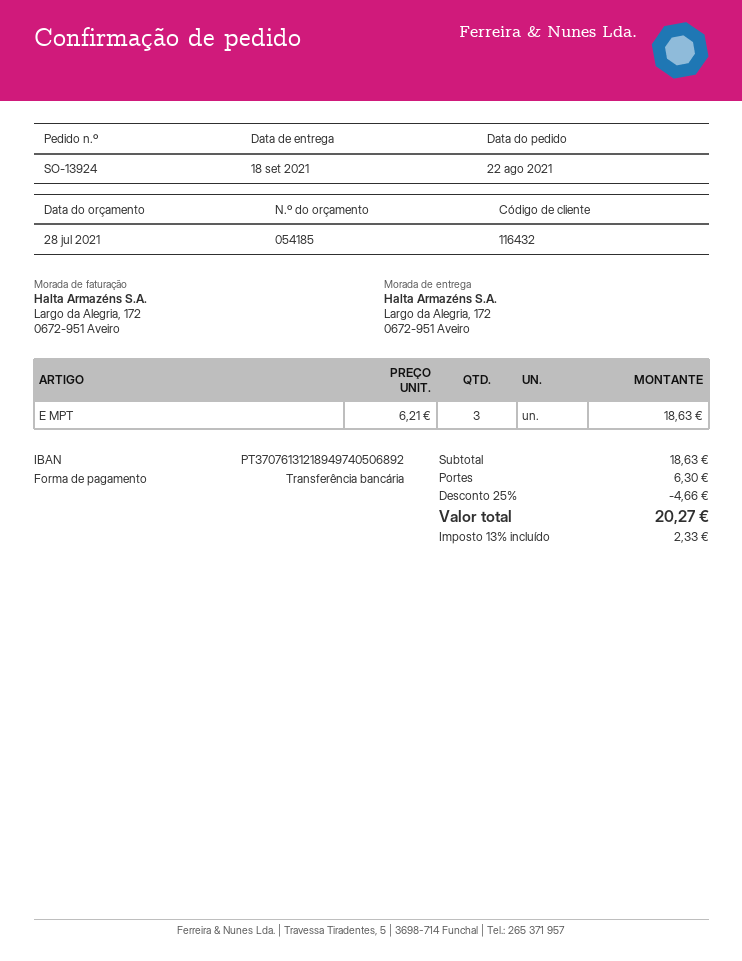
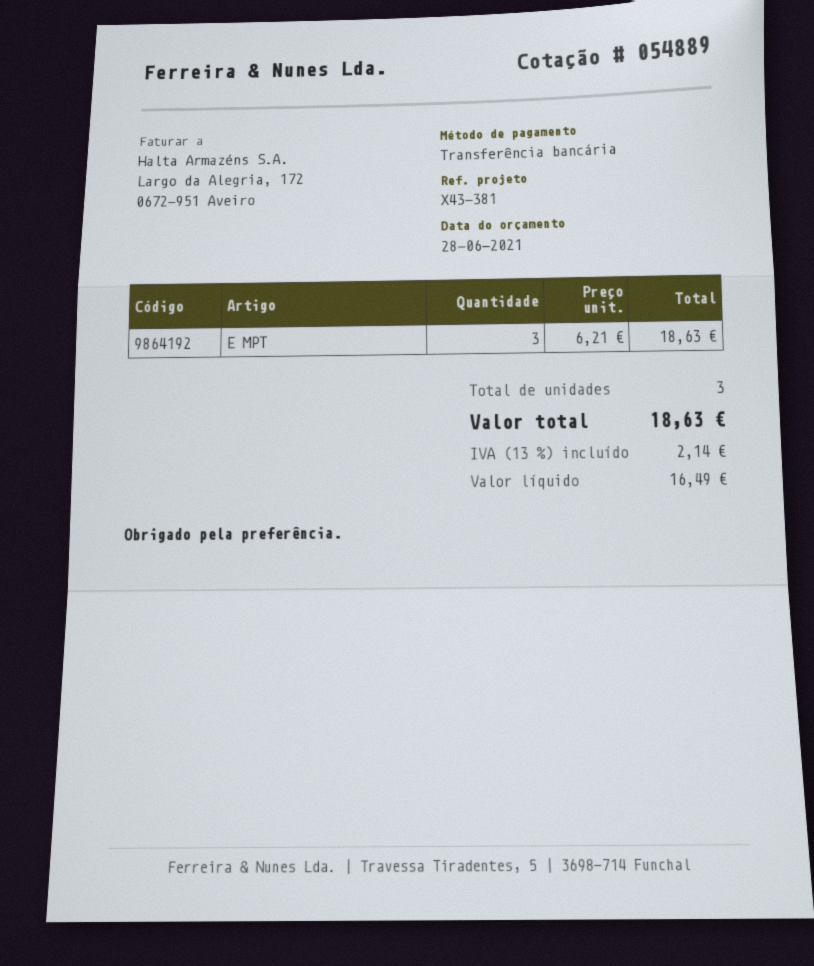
quote number: 054185 -> 054889
quote date: 2021-07-28 -> 2021-06-28
discount: 25% = 4.66 -> none
shipping: 6.30 -> none
tax: 13% = 2.33 -> 13% = 2.14
total: 20.27 -> 18.63

